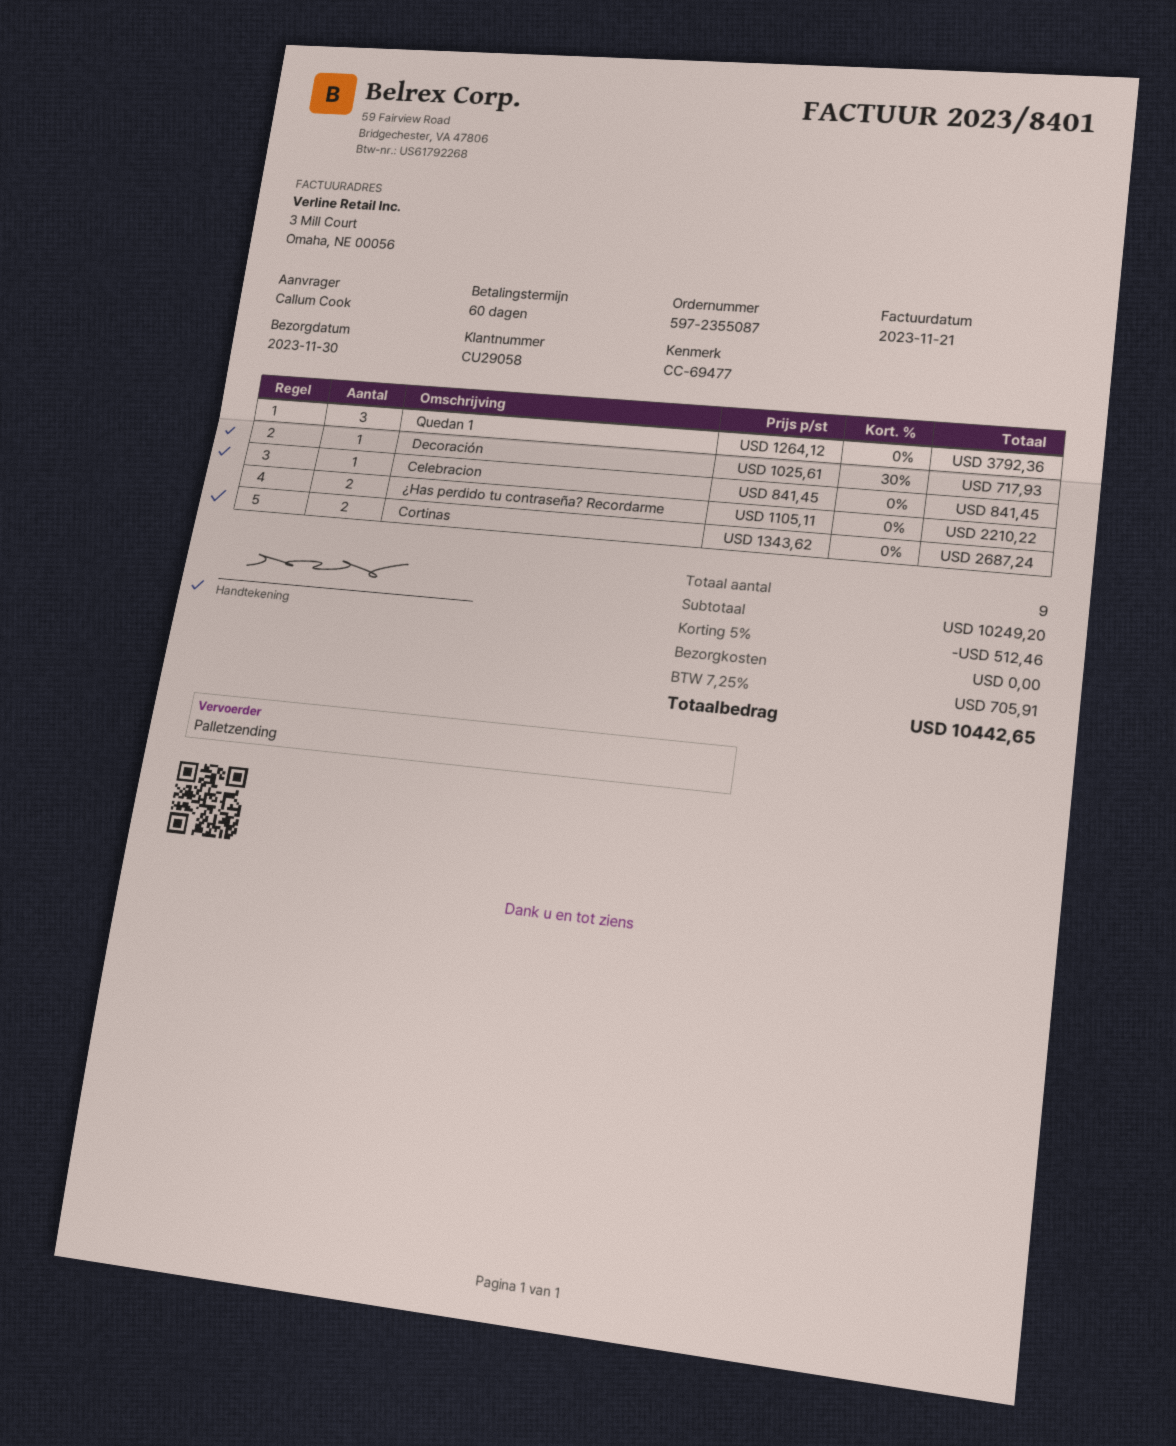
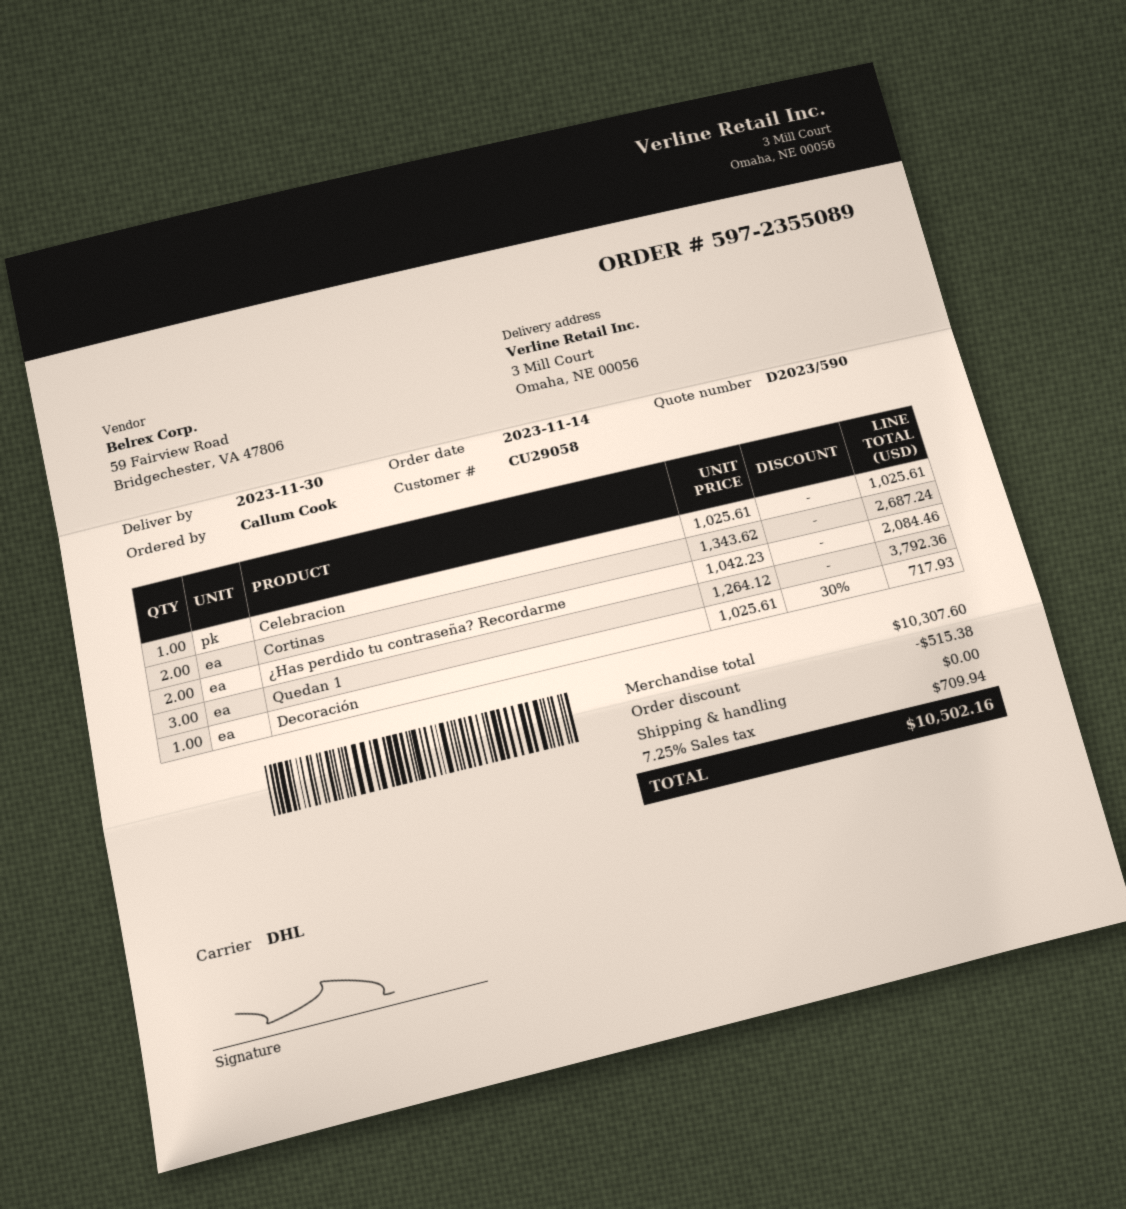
order number: 597-2355087 -> 597-2355089
shipping method: pallet freight -> DHL
Celebracion: 1 x 841.45 = 841.45 -> 1 x 1025.61 = 1025.61
¿Has perdido tu contraseña? Recordarme: 2 x 1105.11 = 2210.22 -> 2 x 1042.23 = 2084.46
subtotal: 10249.20 -> 10307.60
discount: 512.46 -> 515.38
tax: 7.25% = 705.91 -> 7.25% = 709.94
total: 10442.65 -> 10502.16

